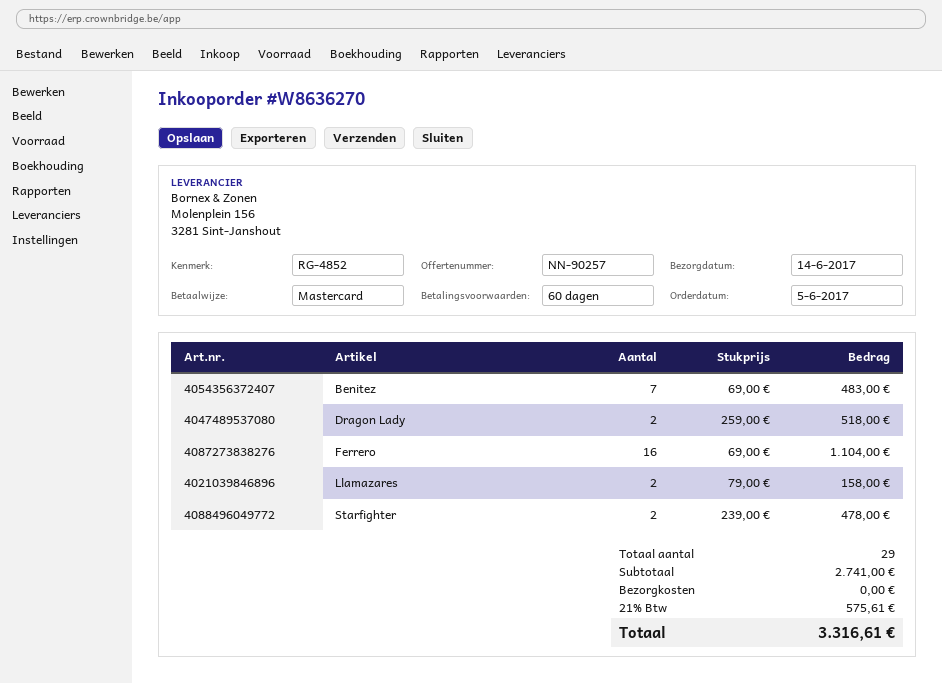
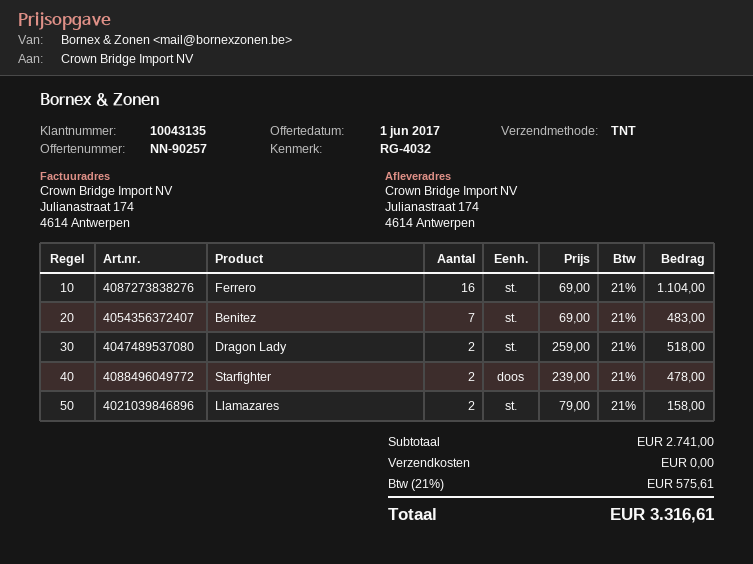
reference: RG-4852 -> RG-4032

